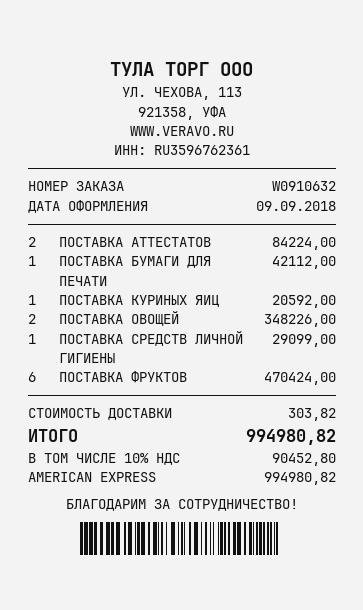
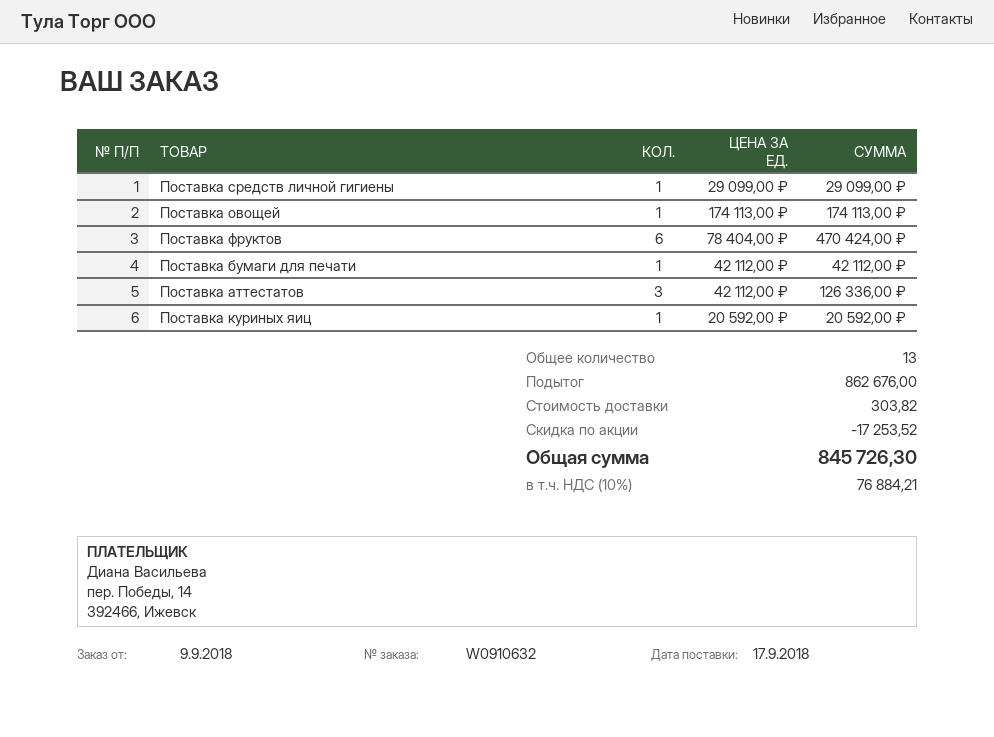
ПОСТАВКА АТТЕСТАТОВ: 2 for 84224.00 -> 3 for 126336.00
ПОСТАВКА ОВОЩЕЙ: 2 for 348226.00 -> 1 for 174113.00
discount: none -> 17253.52
tax: 10% = 90452.80 -> 10% = 76884.21
total: 994980.82 -> 845726.30

